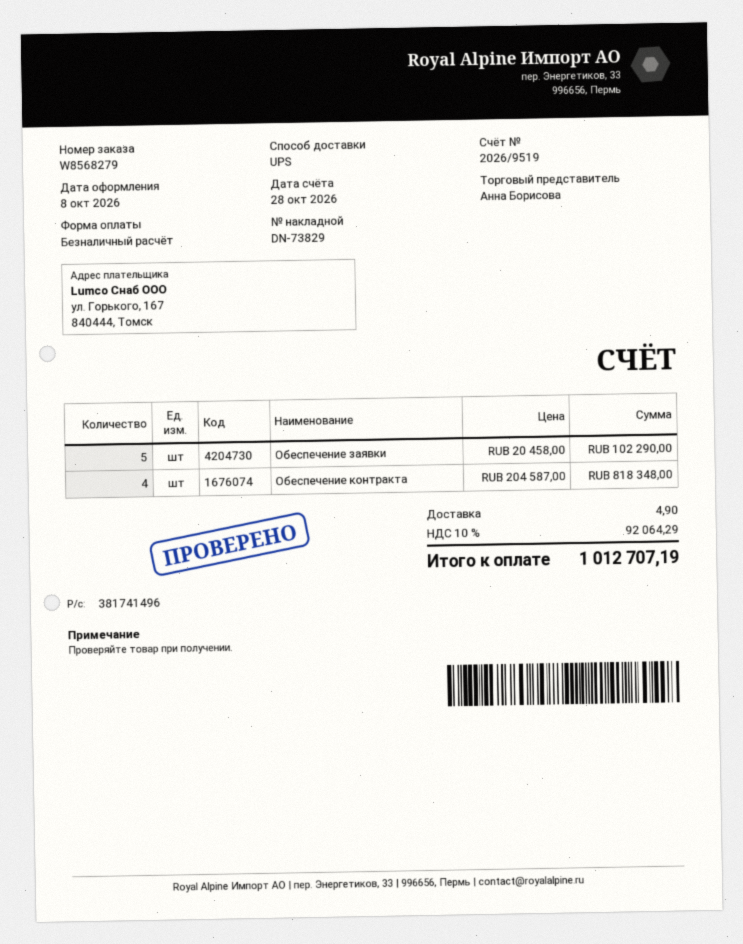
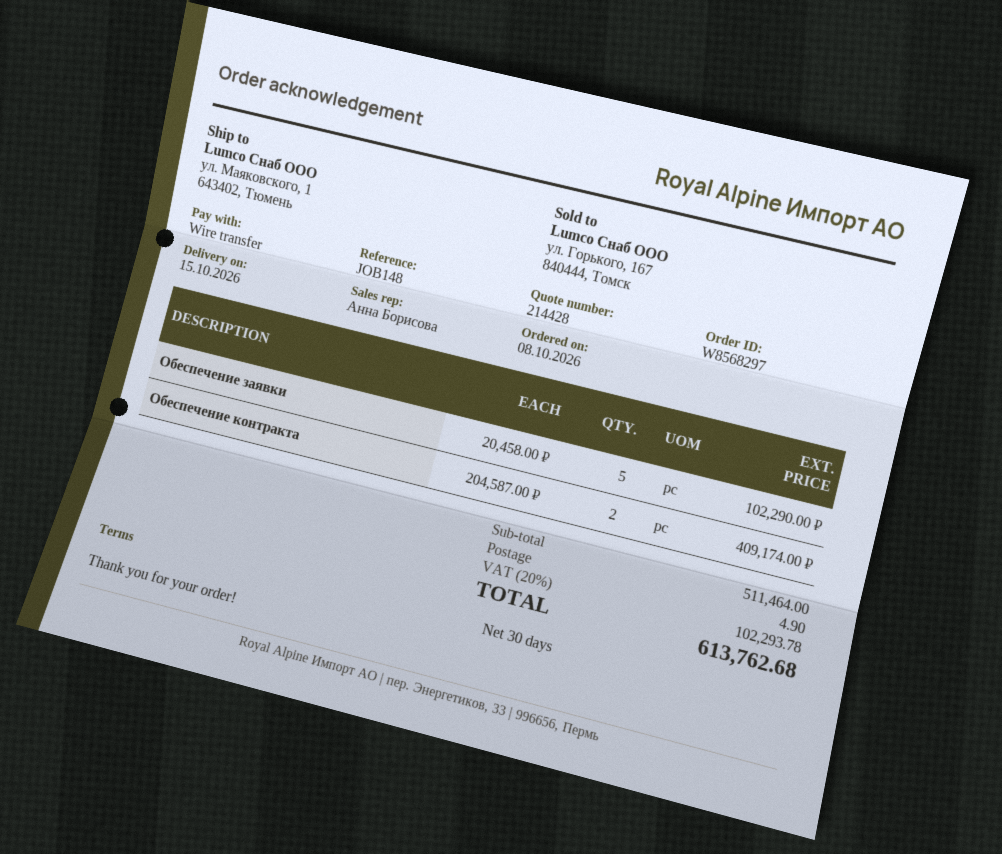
order number: W8568279 -> W8568297
Обеспечение контракта: 4 x 204587.00 = 818348.00 -> 2 x 204587.00 = 409174.00
tax: 10% = 92064.29 -> 20% = 102293.78
total: 1012707.19 -> 613762.68

